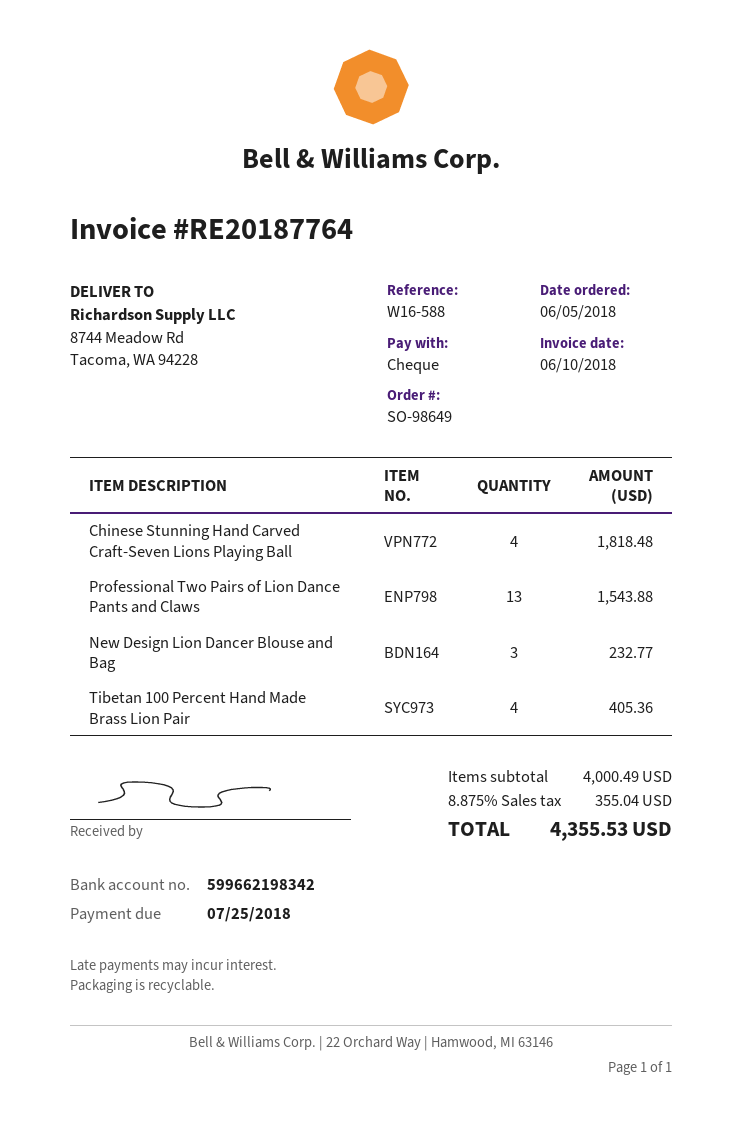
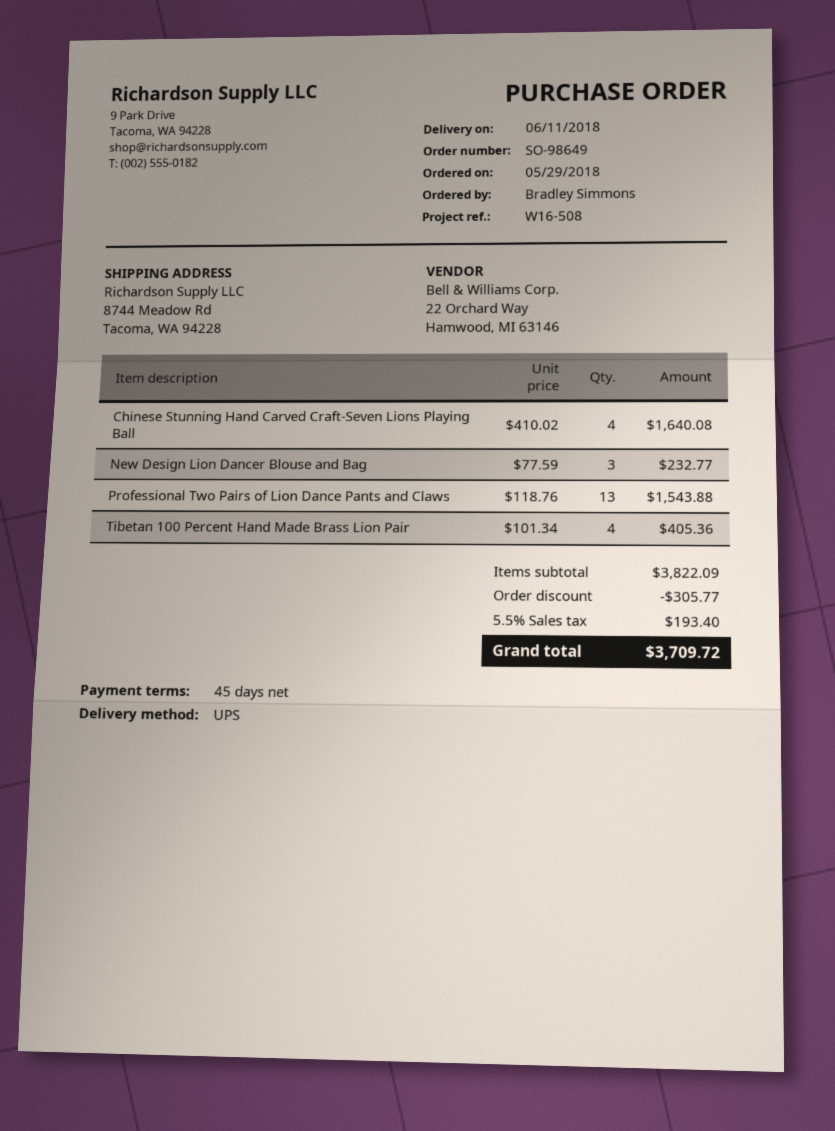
order date: 2018-06-05 -> 2018-05-29
reference: W16-588 -> W16-508
Chinese Stunning Hand Carved Craft-Seven Lions Playing Ball: 4 for 1818.48 -> 4 for 1640.08
subtotal: 4000.49 -> 3822.09
discount: none -> 305.77
tax: 8.875% = 355.04 -> 5.5% = 193.40
total: 4355.53 -> 3709.72

